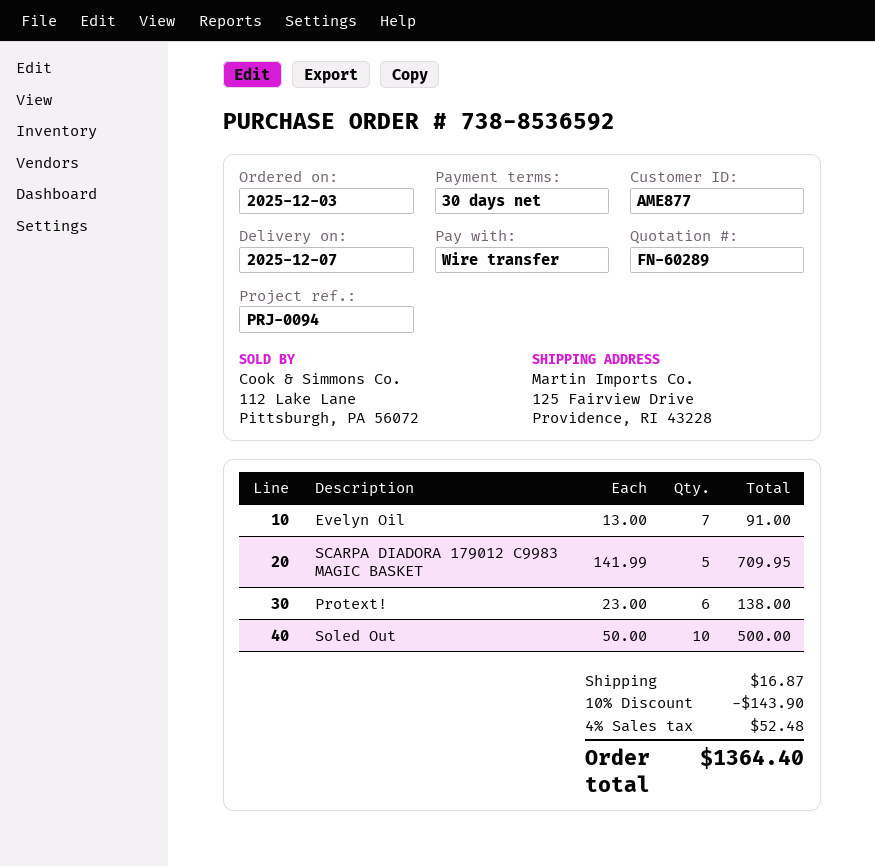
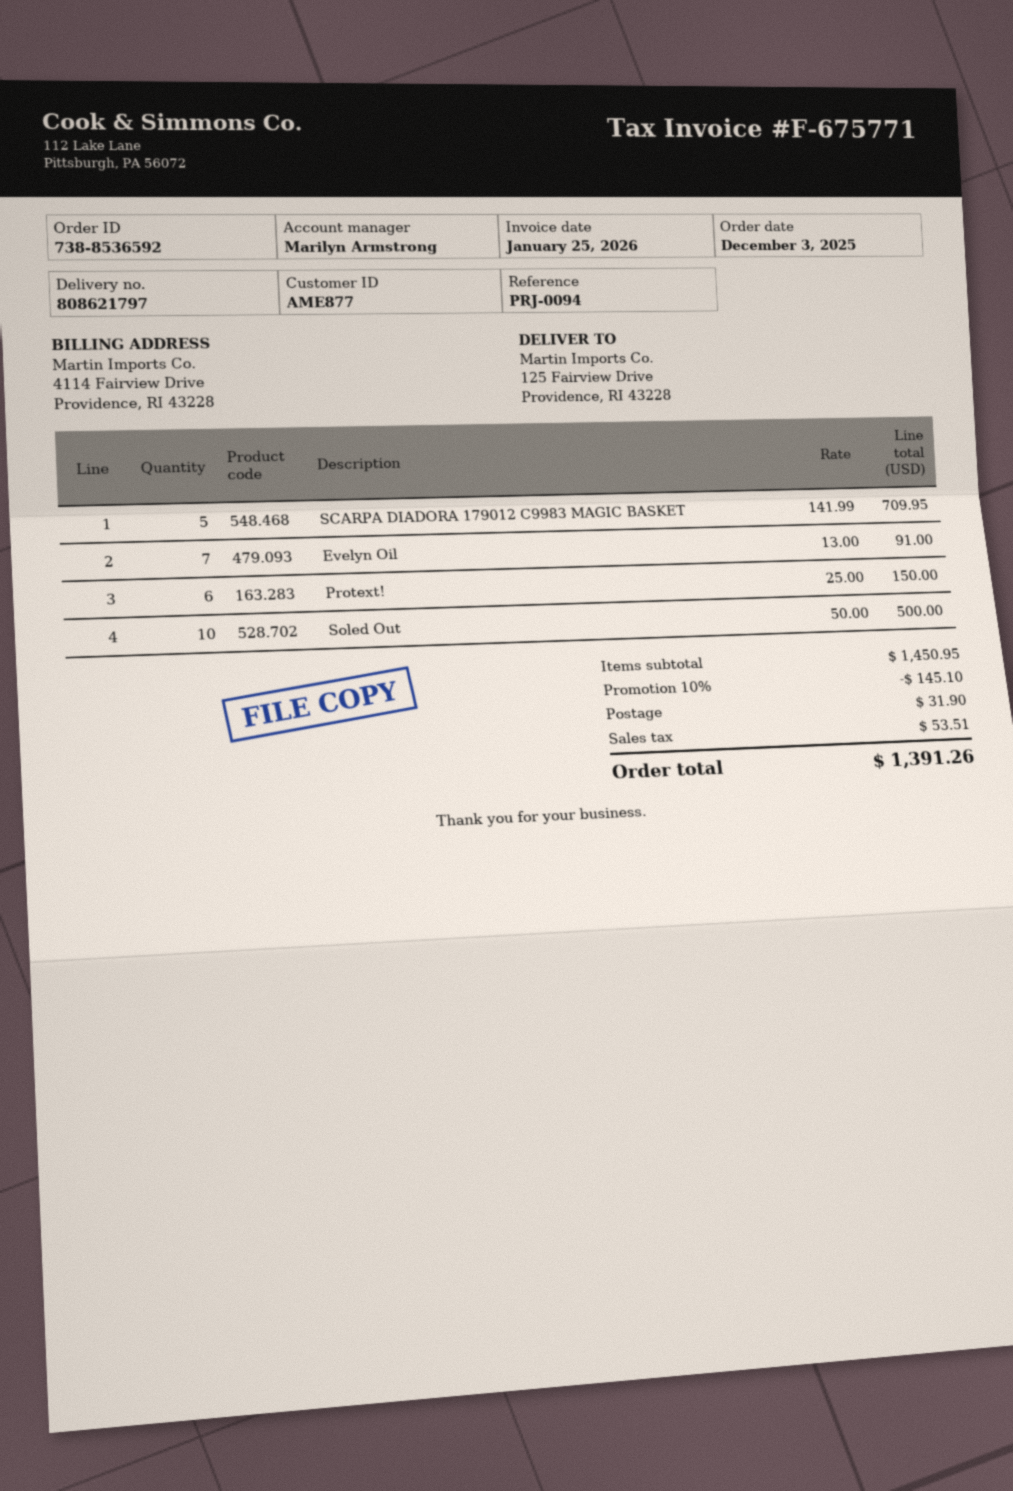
Protext!: 6 x 23.00 = 138.00 -> 6 x 25.00 = 150.00
discount: 10% = 143.90 -> 10% = 145.10
shipping: 16.87 -> 31.90
tax: 52.48 -> 53.51
total: 1364.40 -> 1391.26

